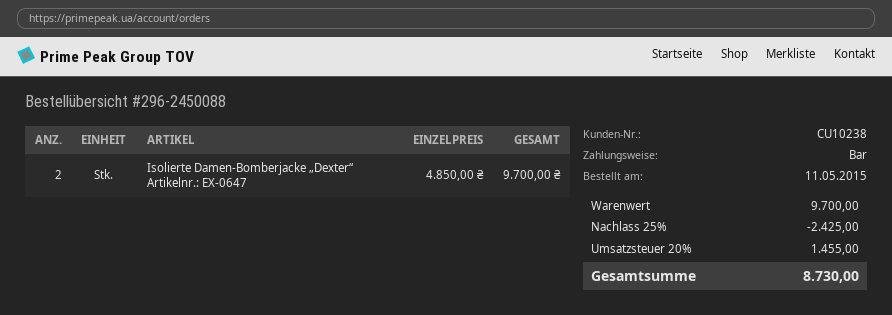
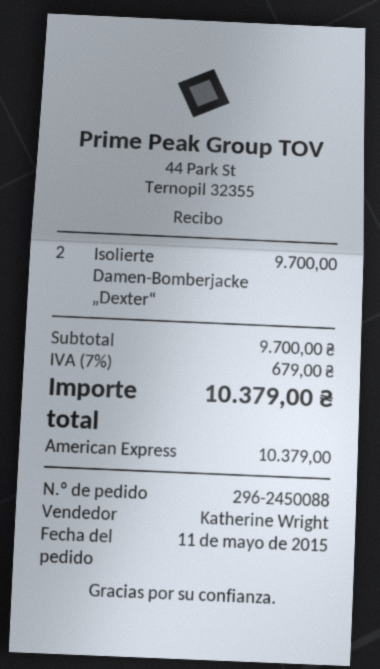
payment method: cash -> American Express
discount: 25% = 2425.00 -> none
tax: 20% = 1455.00 -> 7% = 679.00
total: 8730.00 -> 10379.00

